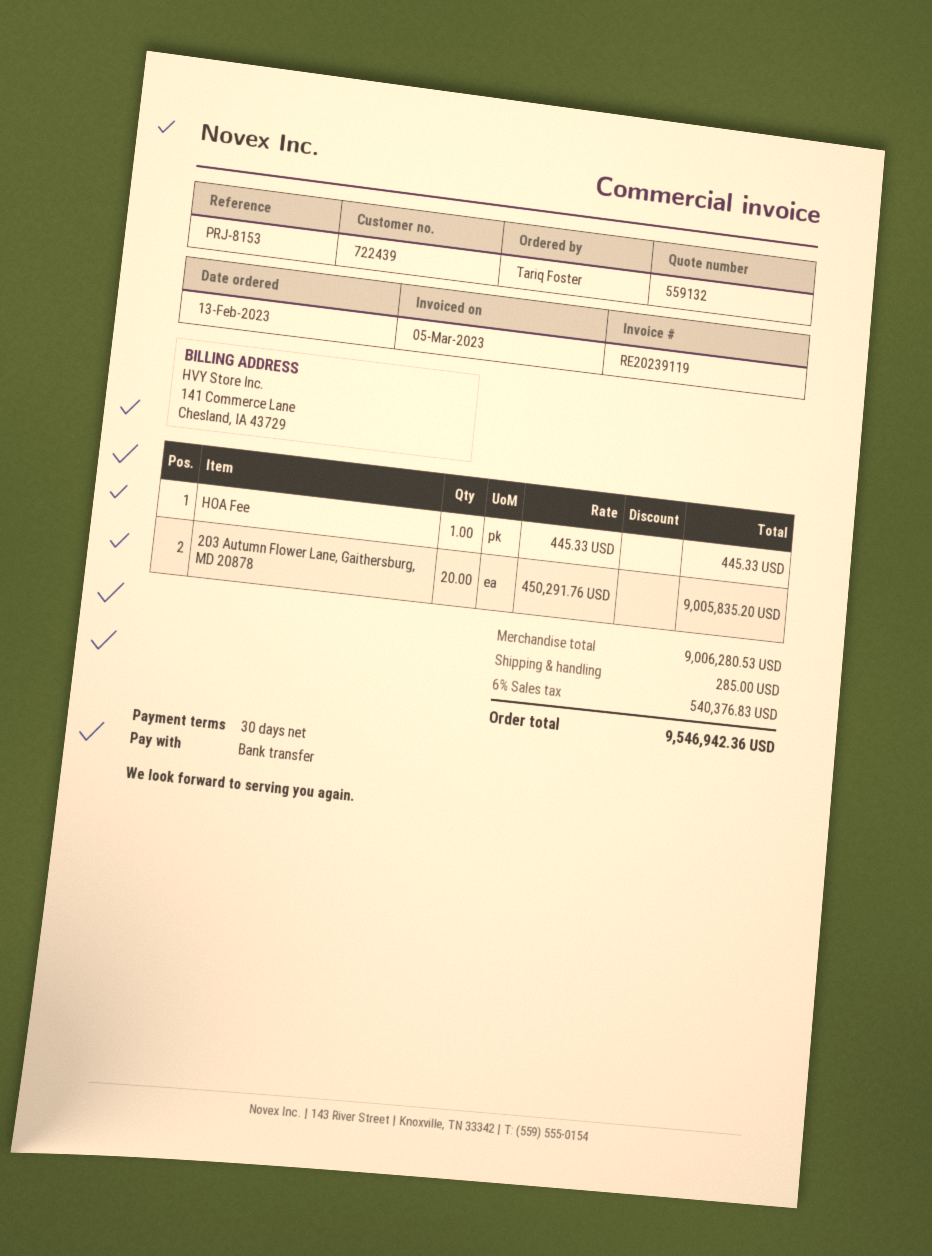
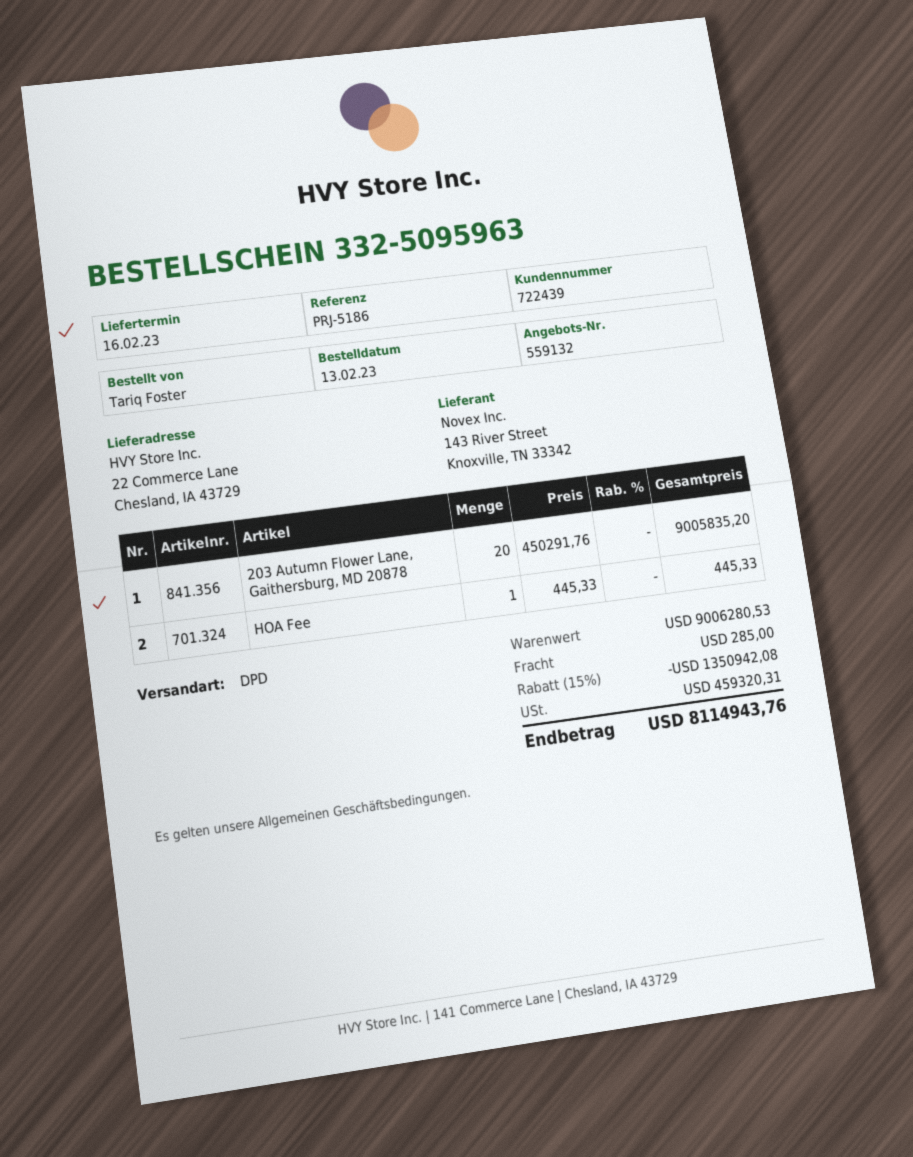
reference: PRJ-8153 -> PRJ-5186
discount: none -> 15% = 1350942.08
tax: 540376.83 -> 459320.31
total: 9546942.36 -> 8114943.76

